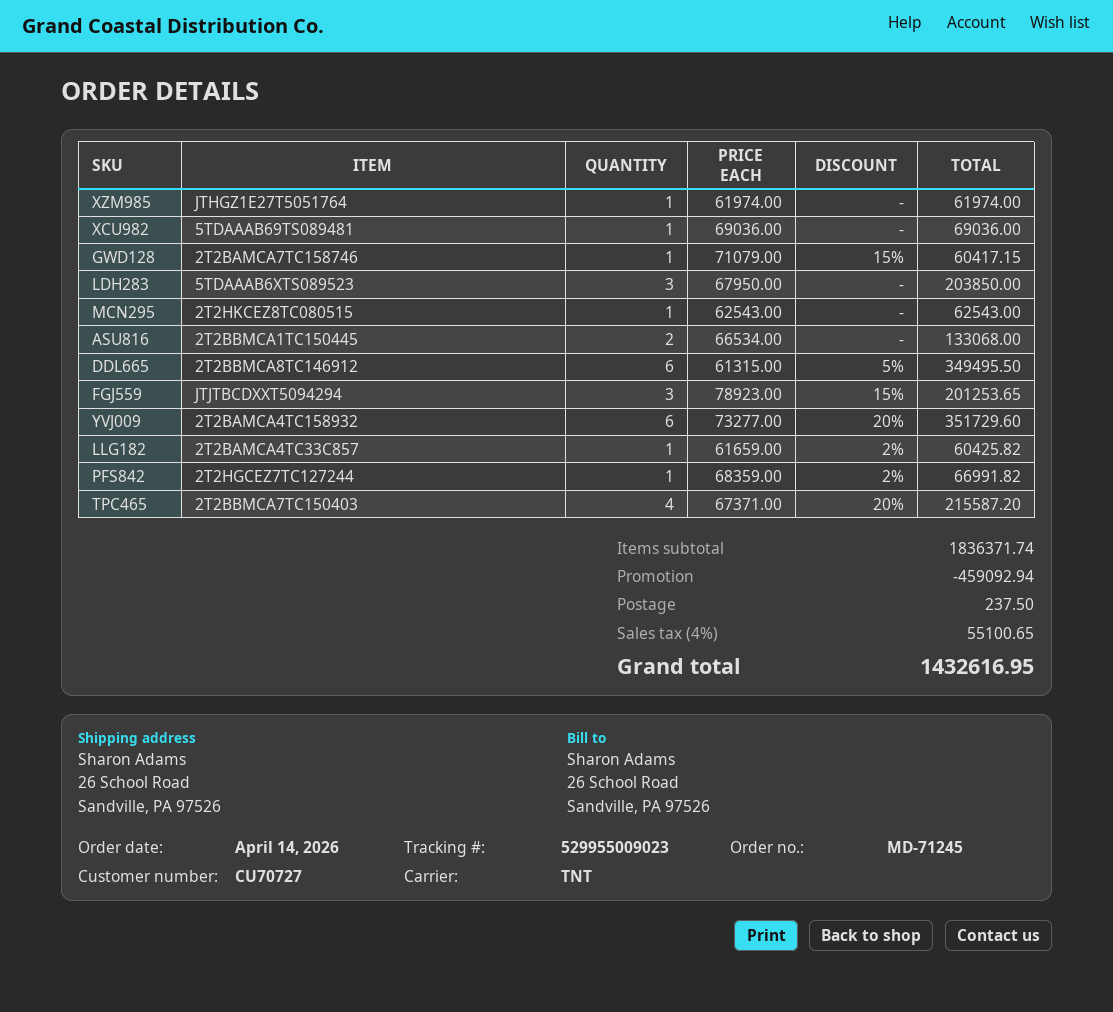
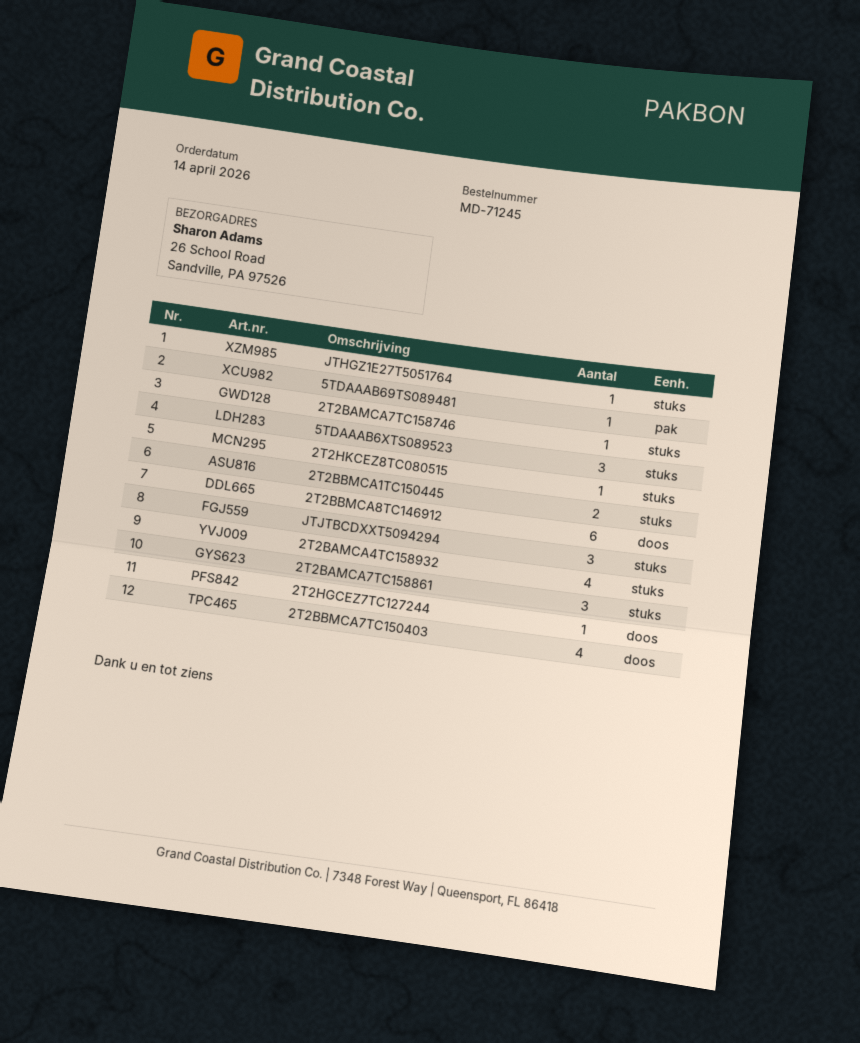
2T2BAMCA4TC158932: 6 -> 4
2T2BAMCA4TC33C857: 1 -> none
2T2BAMCA7TC158861: none -> 3

